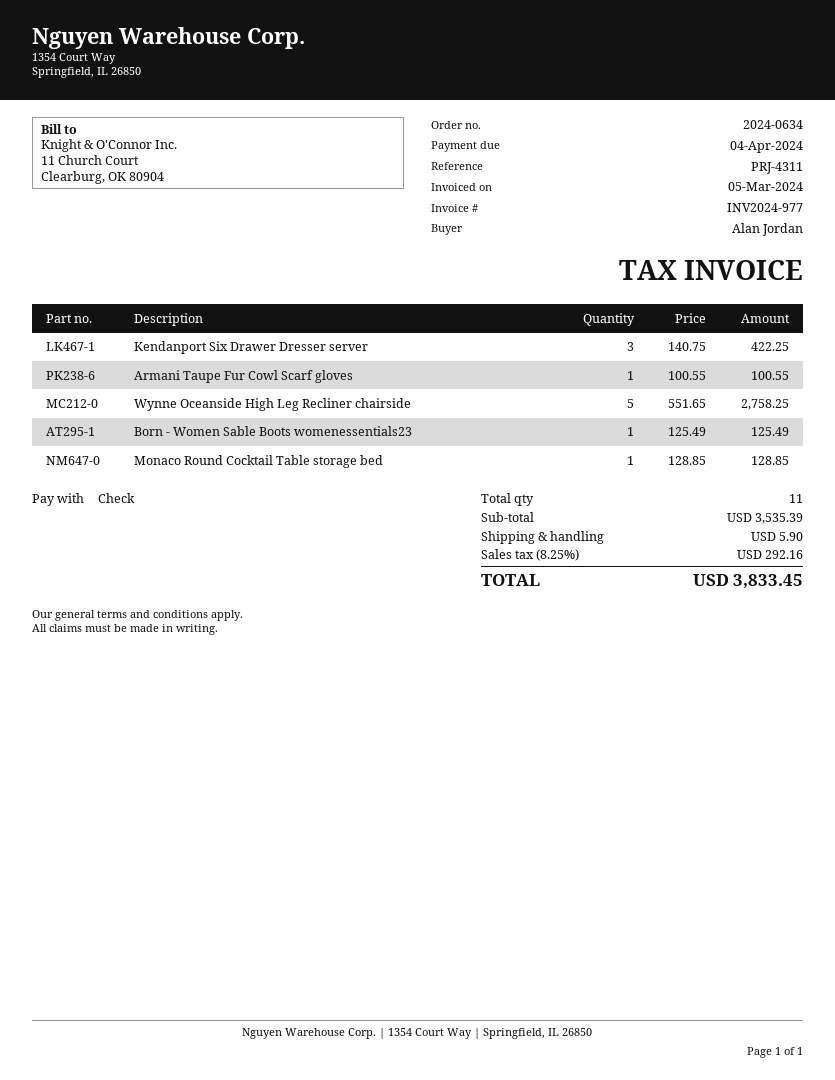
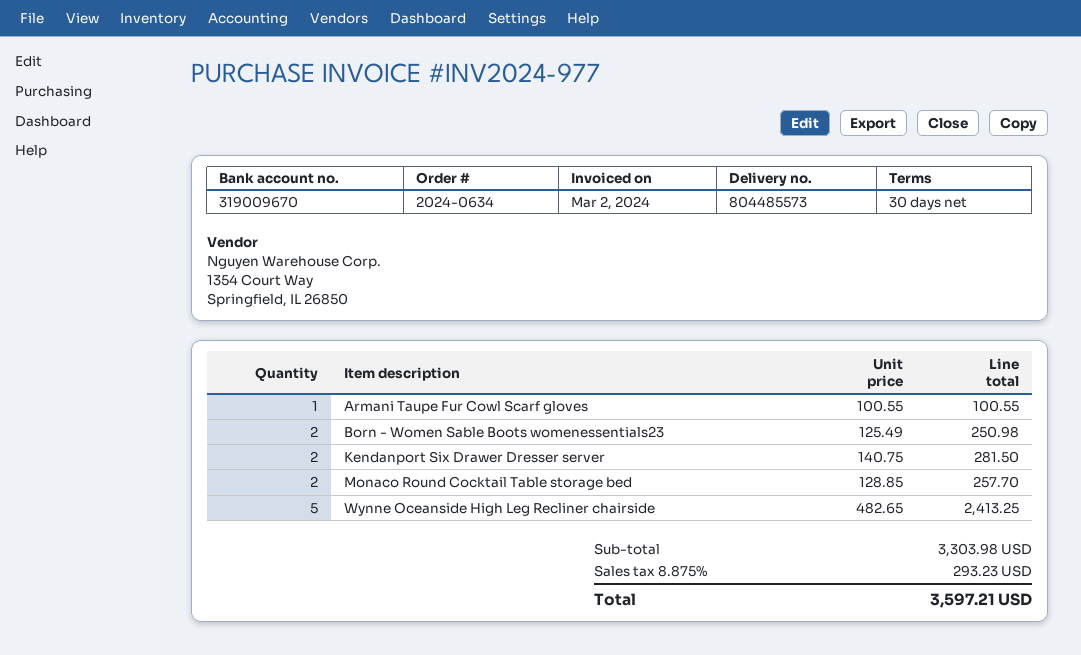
invoice date: 2024-03-05 -> 2024-03-02
Kendanport Six Drawer Dresser server: 3 x 140.75 = 422.25 -> 2 x 140.75 = 281.50
Wynne Oceanside High Leg Recliner chairside: 5 x 551.65 = 2758.25 -> 5 x 482.65 = 2413.25
Born - Women Sable Boots womenessentials23: 1 x 125.49 = 125.49 -> 2 x 125.49 = 250.98
Monaco Round Cocktail Table storage bed: 1 x 128.85 = 128.85 -> 2 x 128.85 = 257.70
subtotal: 3535.39 -> 3303.98
shipping: 5.90 -> none
tax: 8.25% = 292.16 -> 8.875% = 293.23
total: 3833.45 -> 3597.21

